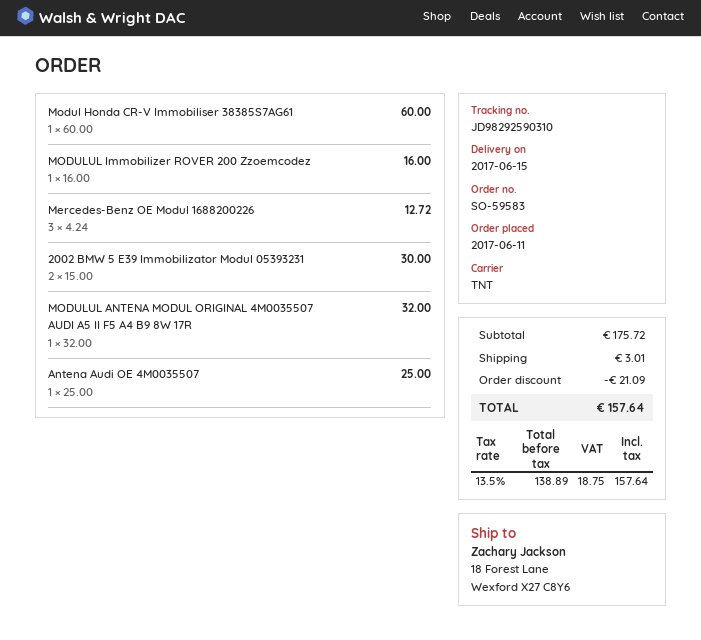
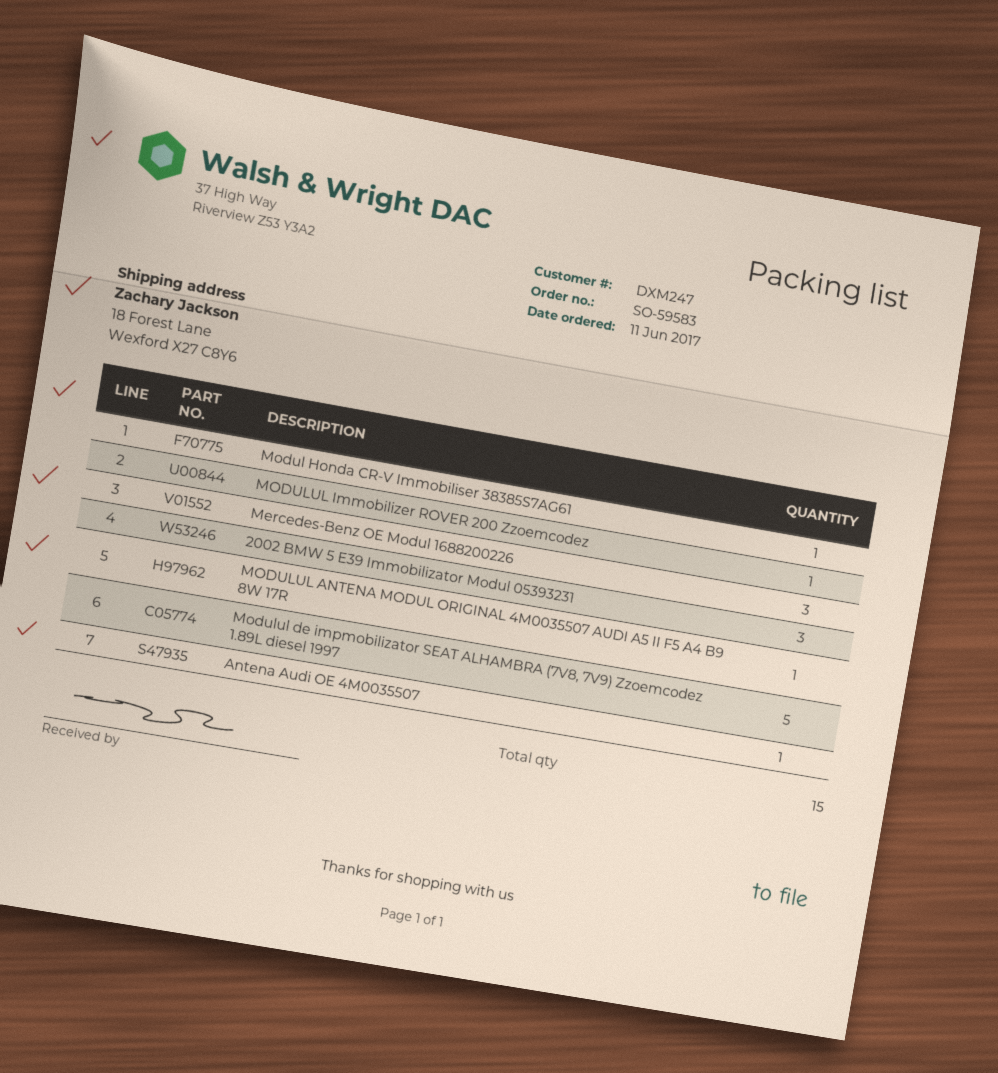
2002 BMW 5 E39 Immobilizator Modul 05393231: 2 -> 3
Modulul de impmobilizator SEAT ALHAMBRA (7V8, 7V9) Zzoemcodez 1.89L diesel 1997: none -> 5

